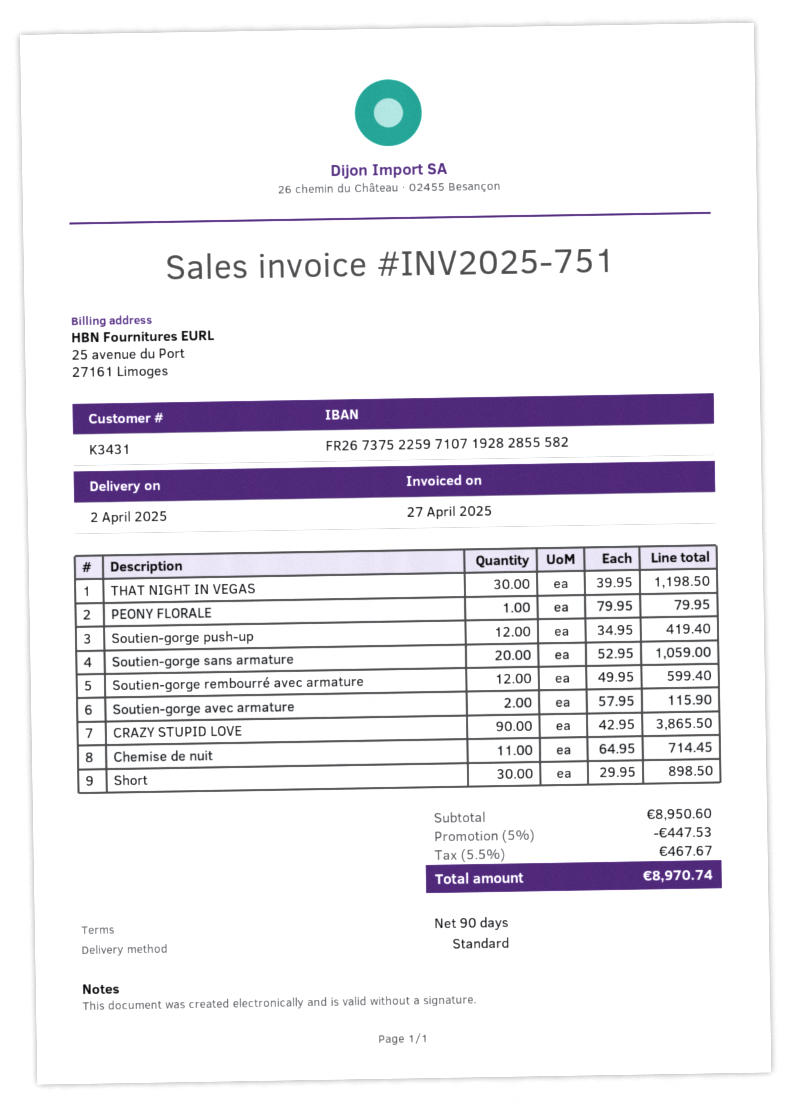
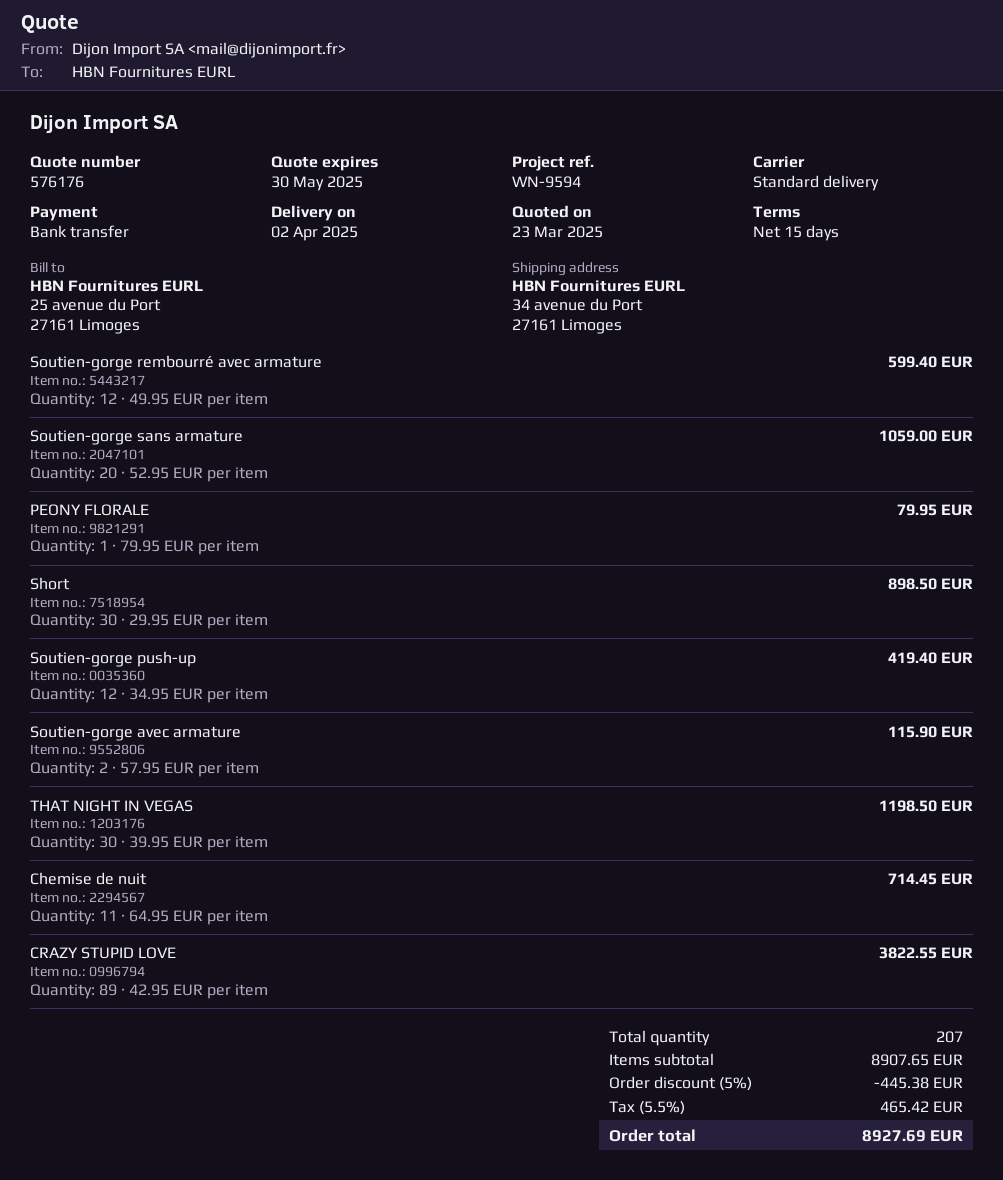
payment terms: 90 days -> 15 days
CRAZY STUPID LOVE: 90 x 42.95 = 3865.50 -> 89 x 42.95 = 3822.55
subtotal: 8950.60 -> 8907.65
discount: 5% = 447.53 -> 5% = 445.38
tax: 5.5% = 467.67 -> 5.5% = 465.42
total: 8970.74 -> 8927.69

